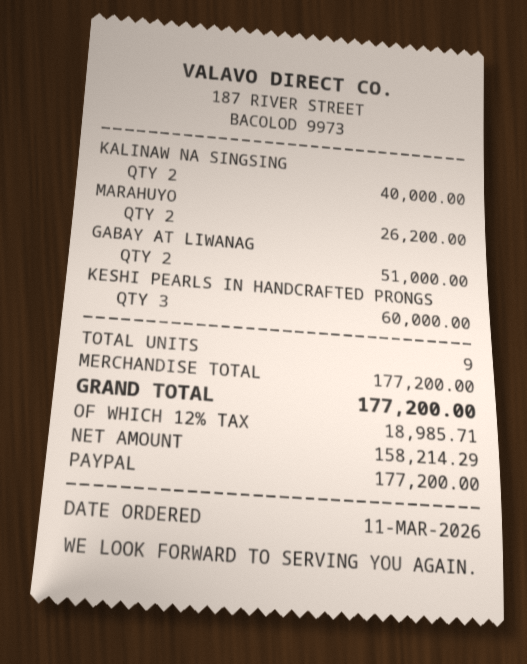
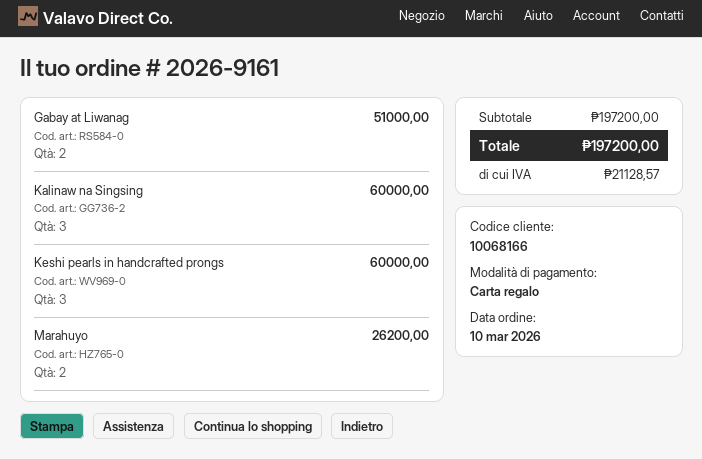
order date: 2026-03-11 -> 2026-03-10
payment method: PayPal -> gift card
KALINAW NA SINGSING: 2 for 40000.00 -> 3 for 60000.00
subtotal: 177200.00 -> 197200.00
tax: 18985.71 -> 21128.57
total: 177200.00 -> 197200.00

